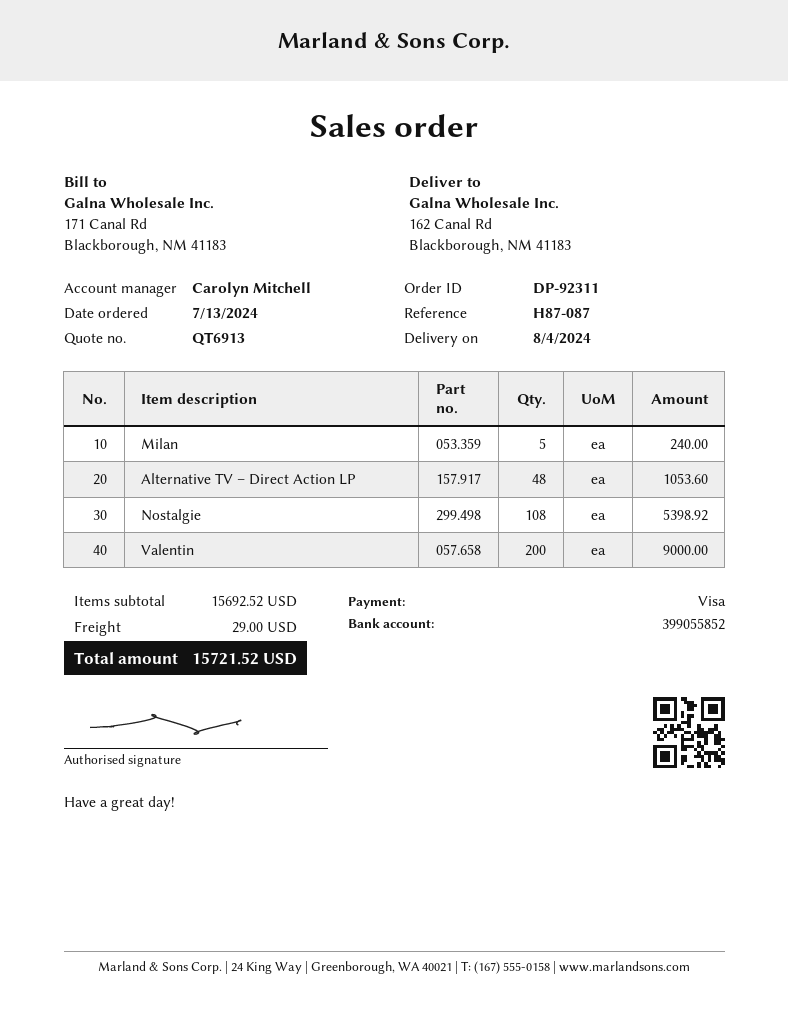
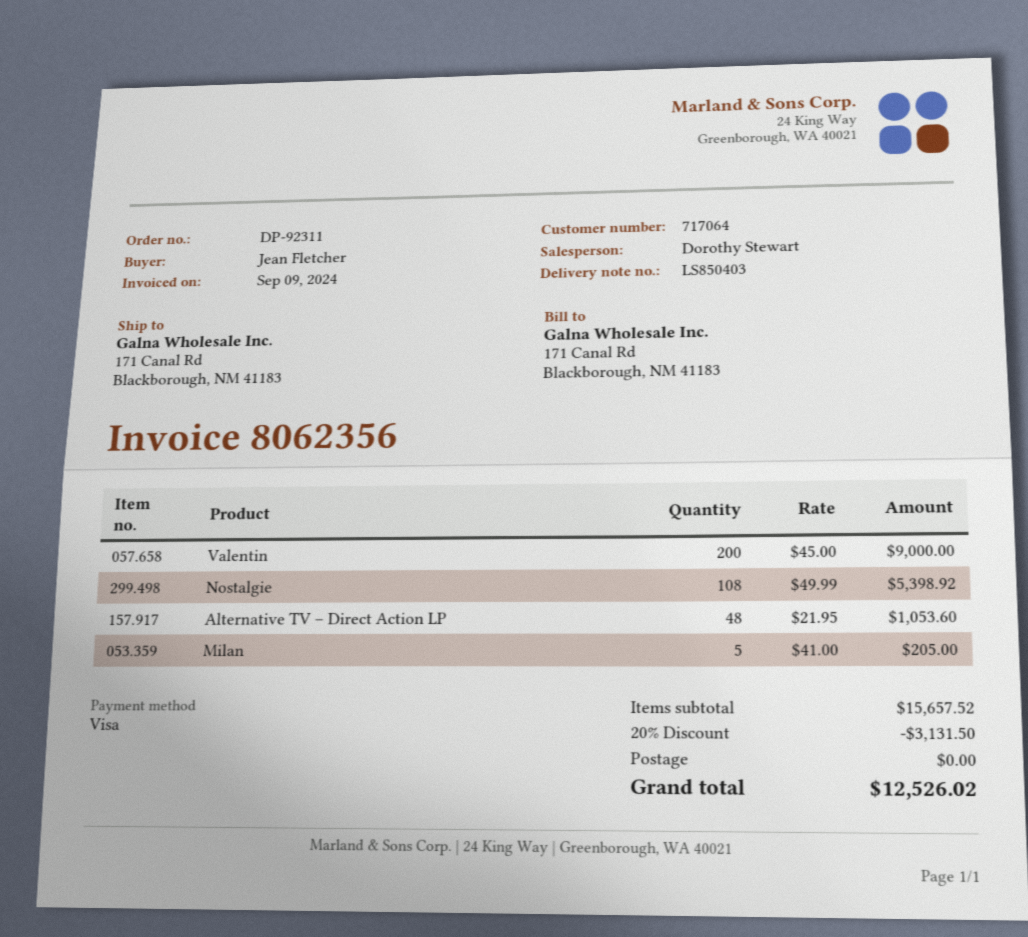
sales rep: Carolyn Mitchell -> Dorothy Stewart
ship to: 162 Canal Rd, Blackborough, NM 41183 -> 171 Canal Rd, Blackborough, NM 41183
Milan: 5 for 240.00 -> 5 for 205.00
subtotal: 15692.52 -> 15657.52
discount: none -> 20% = 3131.50
shipping: 29.00 -> 0.00
total: 15721.52 -> 12526.02

